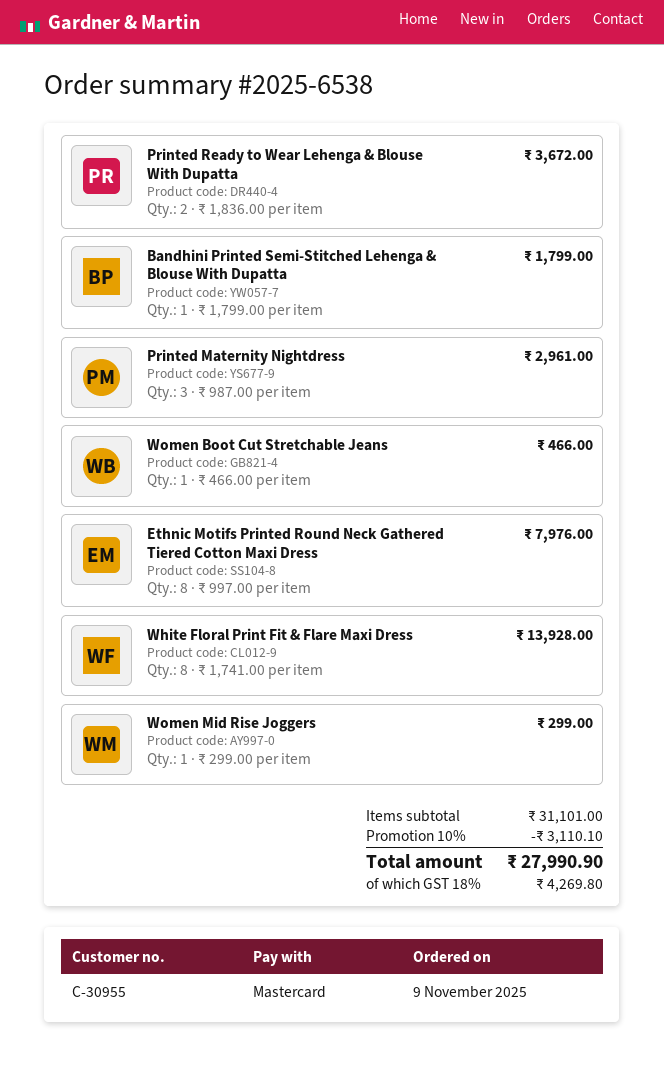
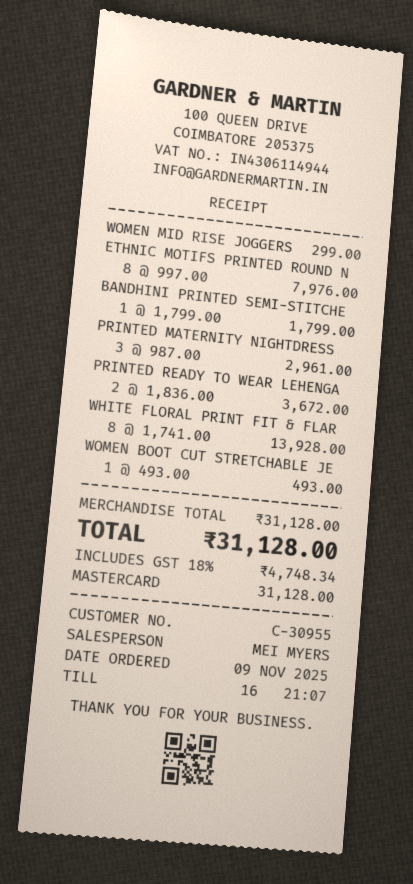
Women Boot Cut Stretchable Jeans: 1 x 466.00 = 466.00 -> 1 x 493.00 = 493.00
subtotal: 31101.00 -> 31128.00
discount: 10% = 3110.10 -> none
tax: 18% = 4269.80 -> 18% = 4748.34
total: 27990.90 -> 31128.00

